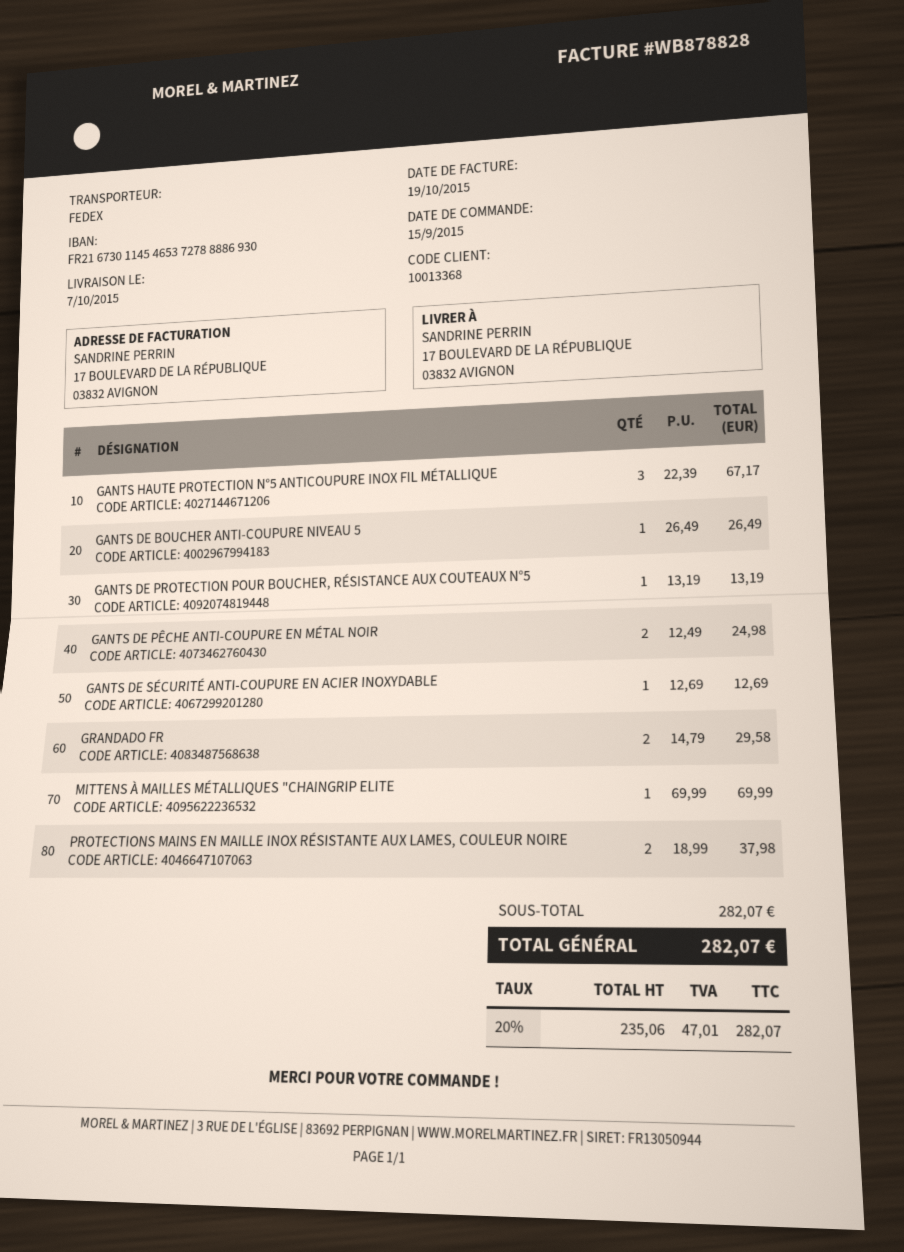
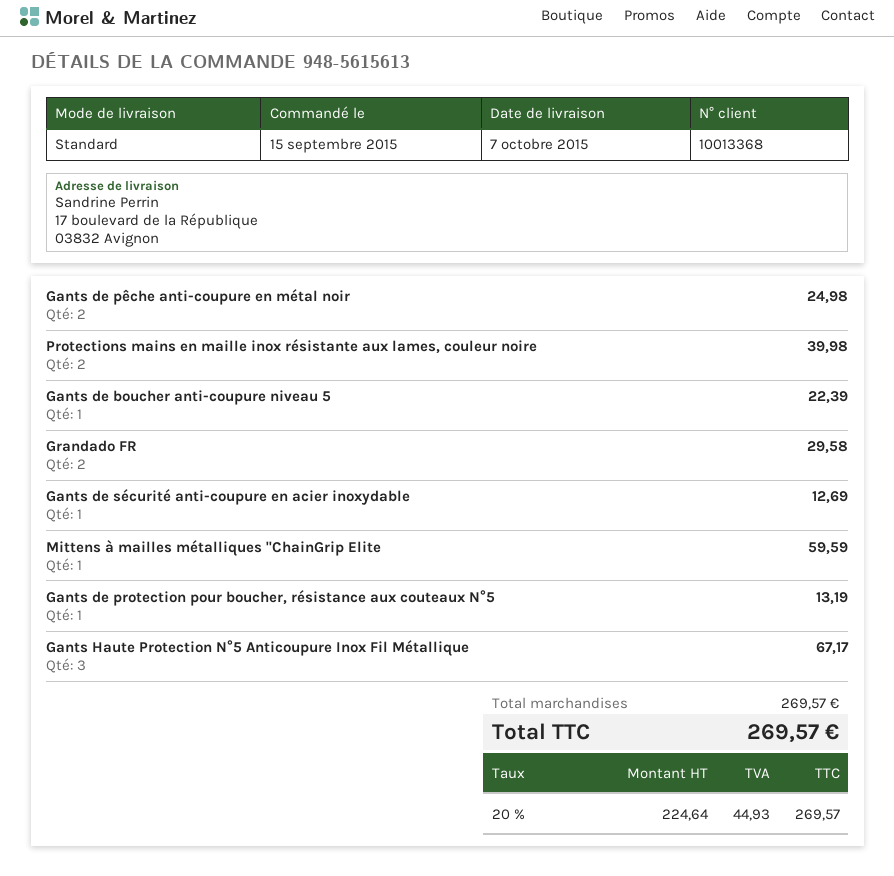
shipping method: FedEx -> standard
GANTS DE BOUCHER ANTI-COUPURE NIVEAU 5: 1 for 26.49 -> 1 for 22.39
MITTENS À MAILLES MÉTALLIQUES "CHAINGRIP ELITE: 1 for 69.99 -> 1 for 59.59
PROTECTIONS MAINS EN MAILLE INOX RÉSISTANTE AUX LAMES, COULEUR NOIRE: 2 for 37.98 -> 2 for 39.98
subtotal: 282.07 -> 269.57
net: 235.06 -> 224.64
tax: 20% = 47.01 -> 20% = 44.93
total: 282.07 -> 269.57

